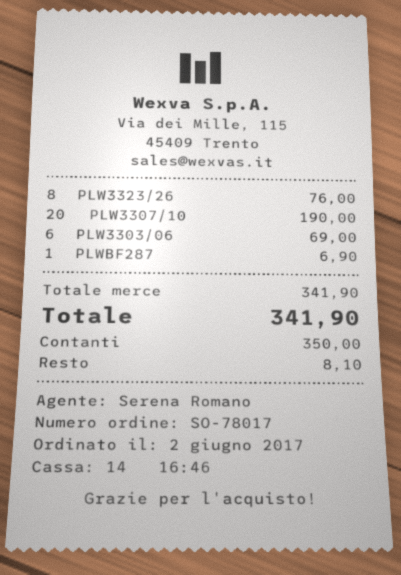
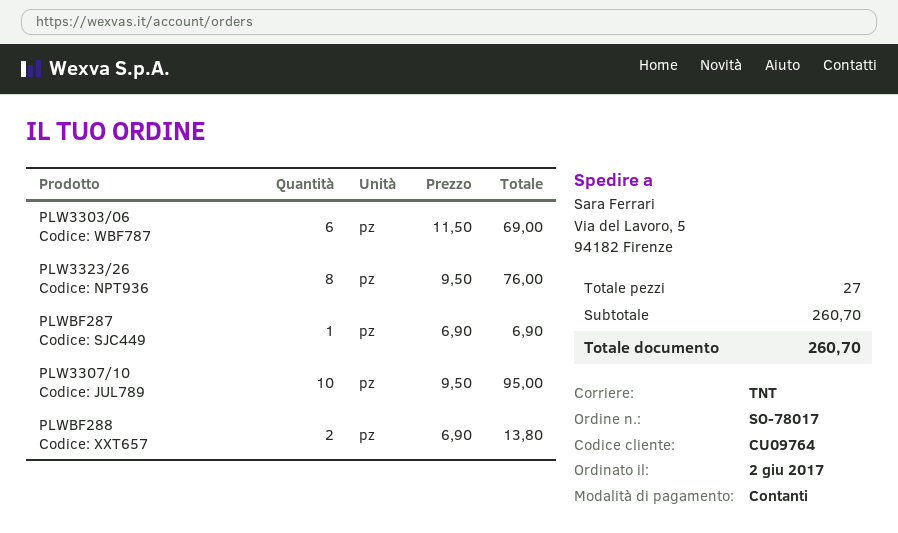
PLW3307/10: 20 for 190.00 -> 10 for 95.00
PLWBF288: none -> 2 for 13.80
subtotal: 341.90 -> 260.70
total: 341.90 -> 260.70

